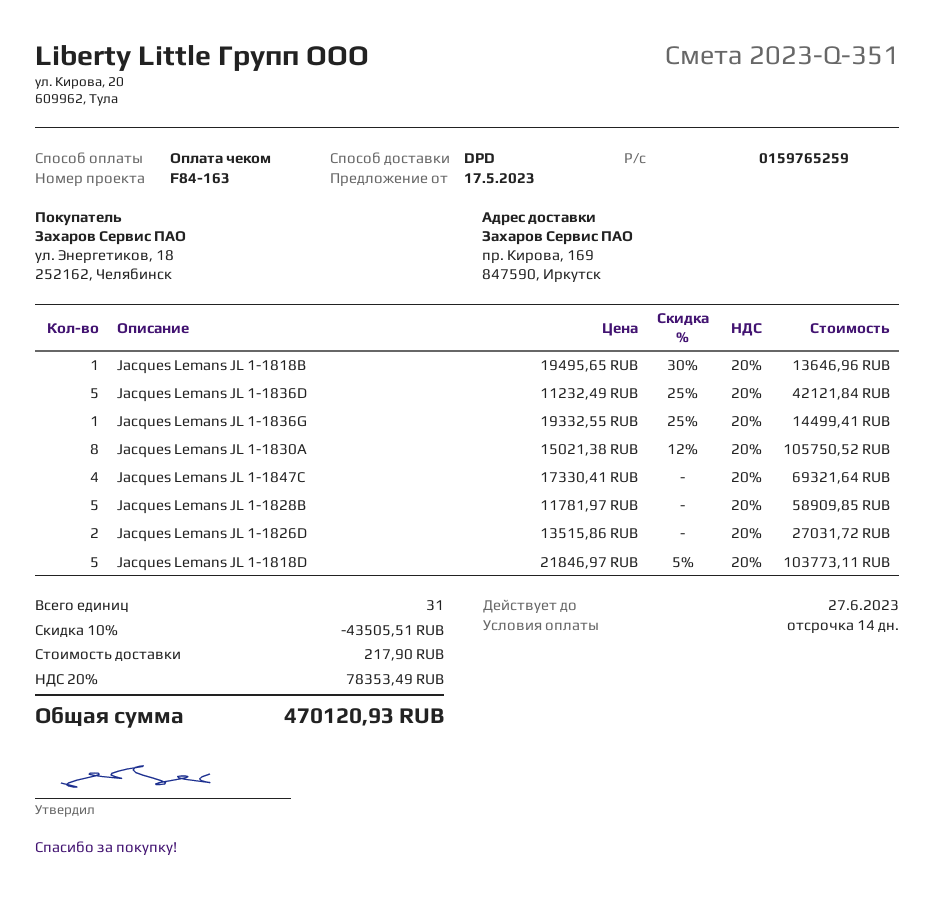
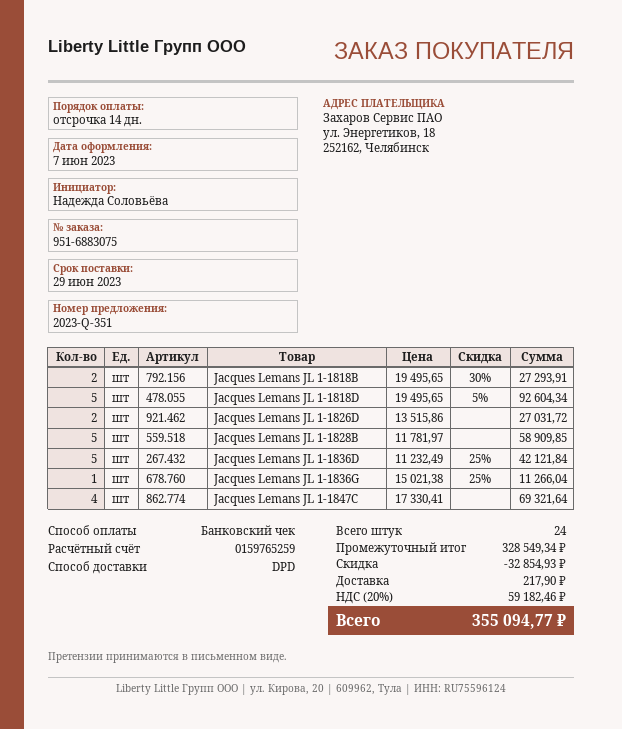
Jacques Lemans JL 1-1818B: 1 x 19495.65 - 30% = 13646.96 -> 2 x 19495.65 - 30% = 27293.91
Jacques Lemans JL 1-1836G: 1 x 19332.55 - 25% = 14499.41 -> 1 x 15021.38 - 25% = 11266.04
Jacques Lemans JL 1-1830A: 8 x 15021.38 - 12% = 105750.52 -> none
Jacques Lemans JL 1-1818D: 5 x 21846.97 - 5% = 103773.11 -> 5 x 19495.65 - 5% = 92604.34
total quantity: 31 -> 24
discount: 43505.51 -> 32854.93
tax: 20% = 78353.49 -> 20% = 59182.46
total: 470120.93 -> 355094.77

